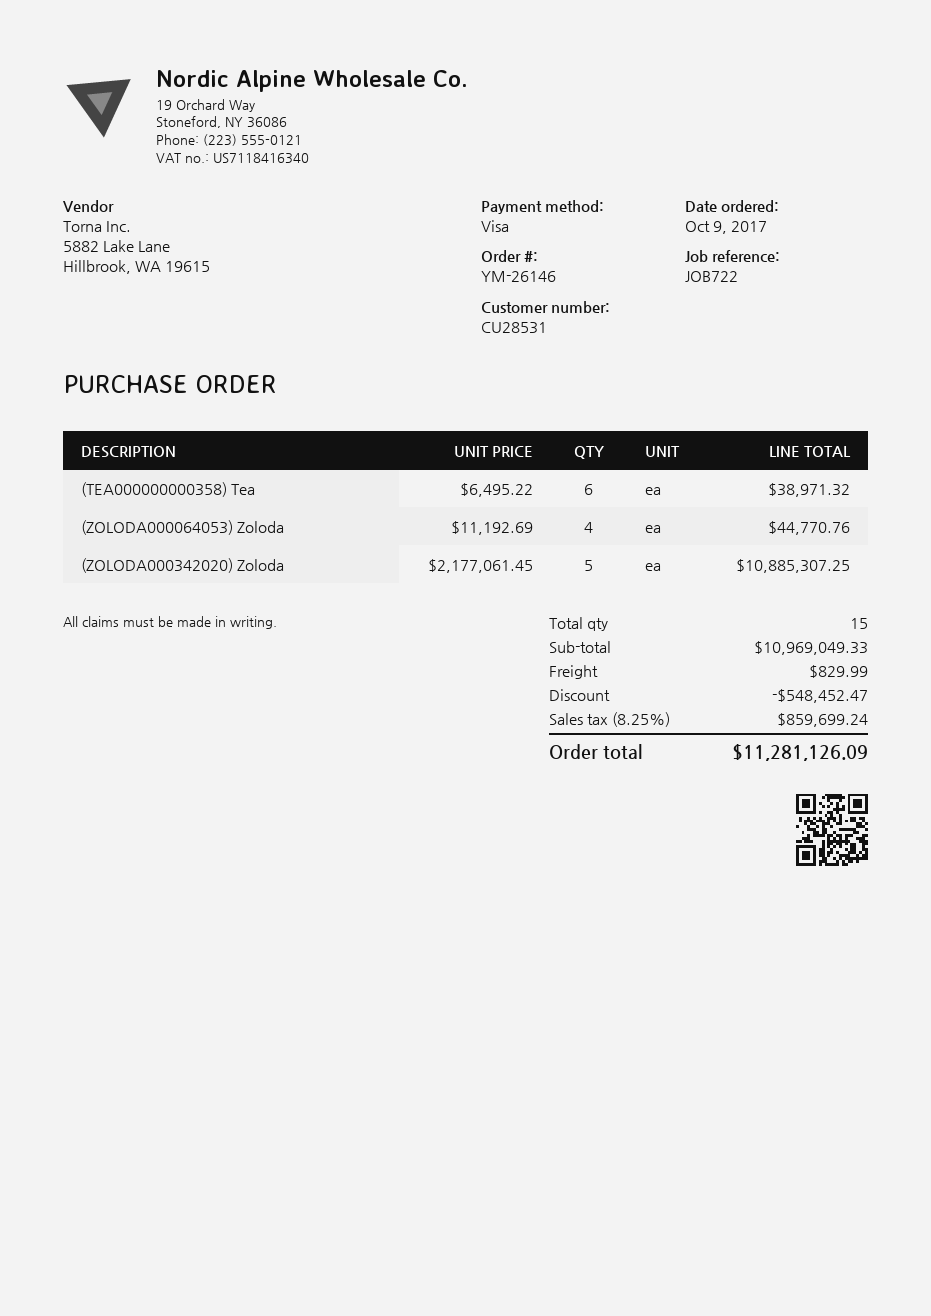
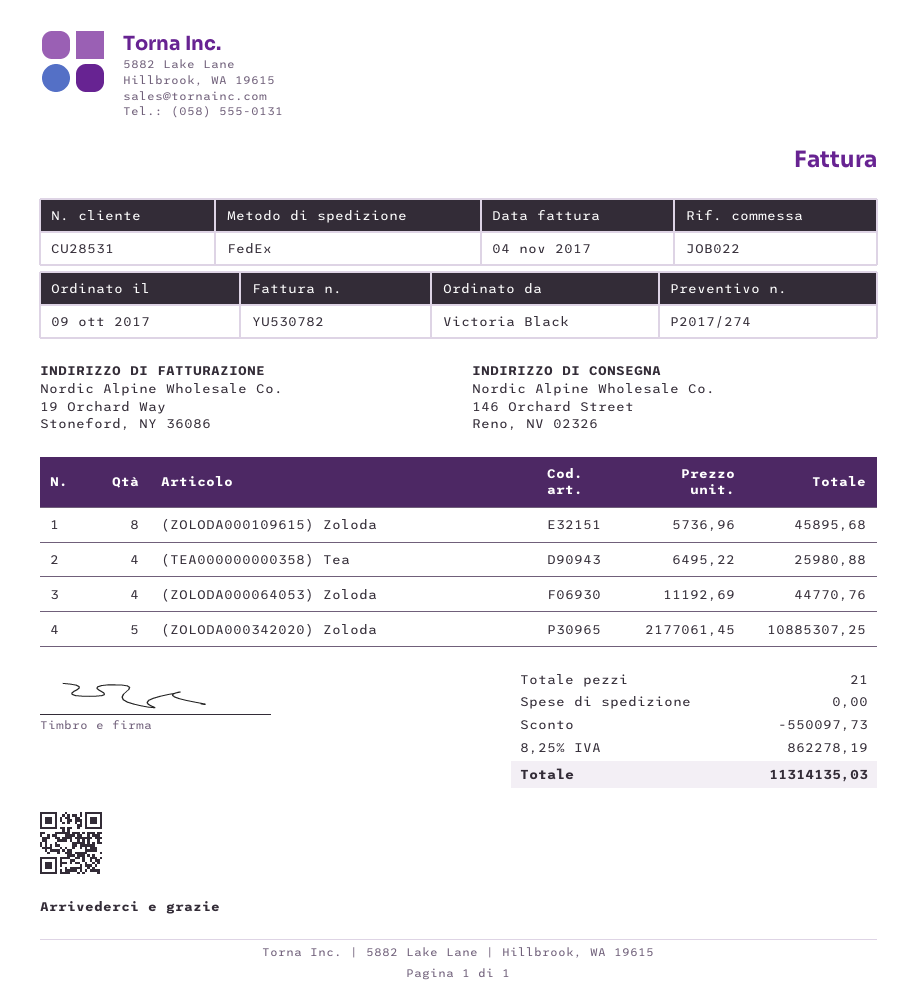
reference: JOB722 -> JOB022
(TEA000000000358) Tea: 6 x 6495.22 = 38971.32 -> 4 x 6495.22 = 25980.88
(ZOLODA000109615) Zoloda: none -> 8 x 5736.96 = 45895.68
total quantity: 15 -> 21
discount: 548452.47 -> 550097.73
shipping: 829.99 -> 0.00
tax: 8.25% = 859699.24 -> 8.25% = 862278.19
total: 11281126.09 -> 11314135.03

